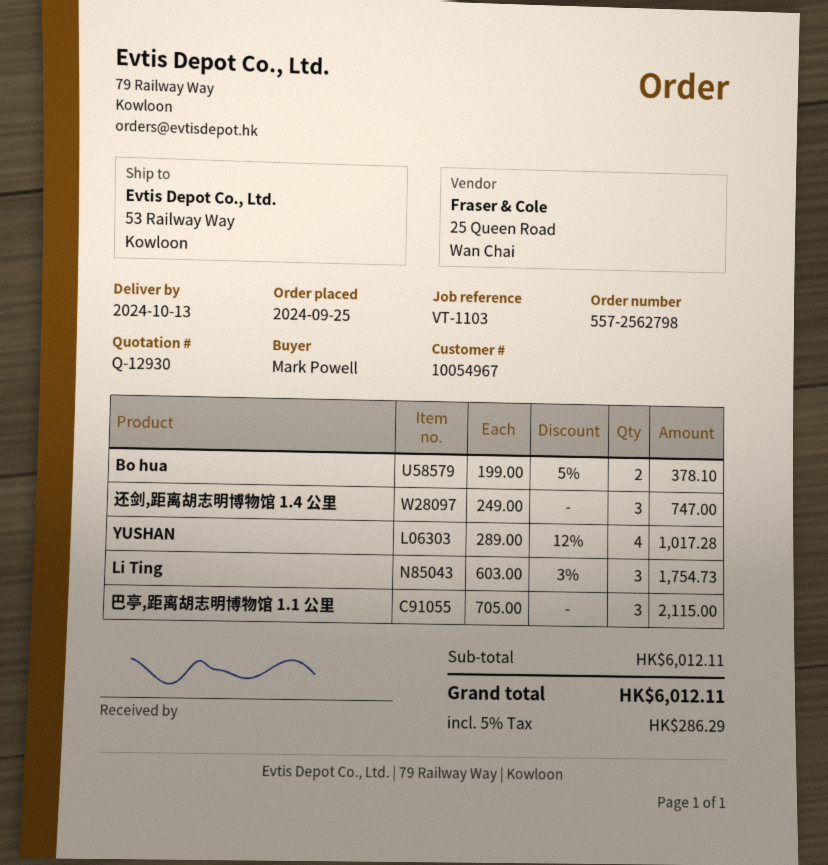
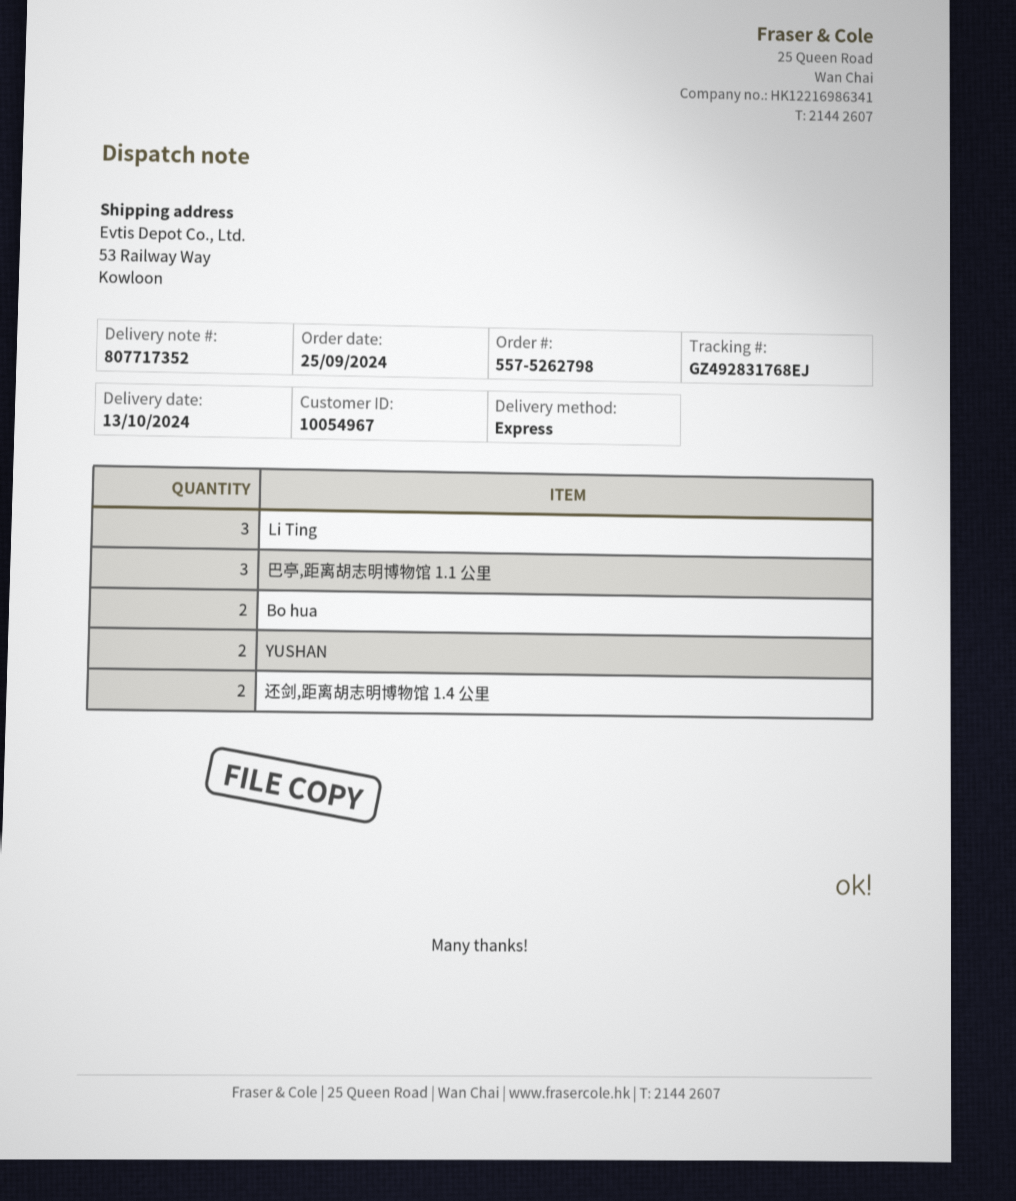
order number: 557-2562798 -> 557-5262798
还剑,距离胡志明博物馆 1.4 公里: 3 -> 2
YUSHAN: 4 -> 2

